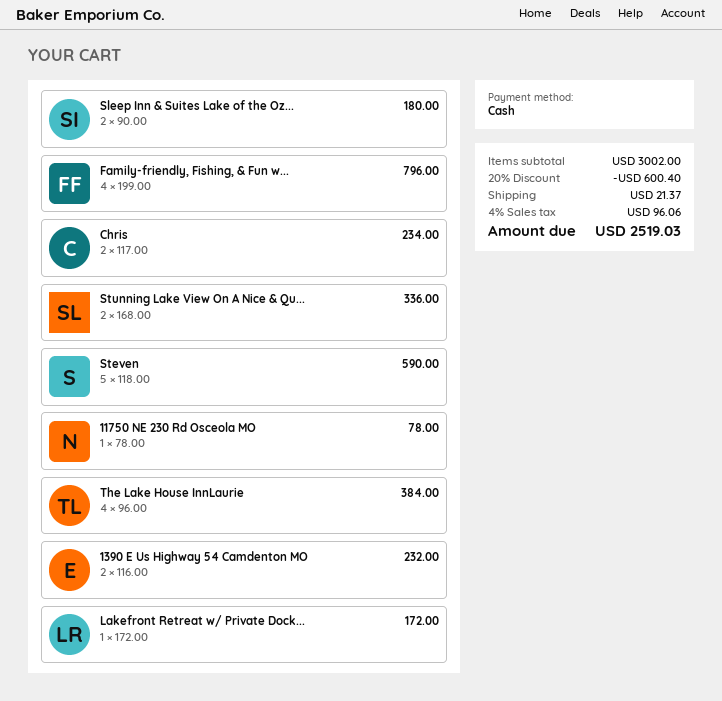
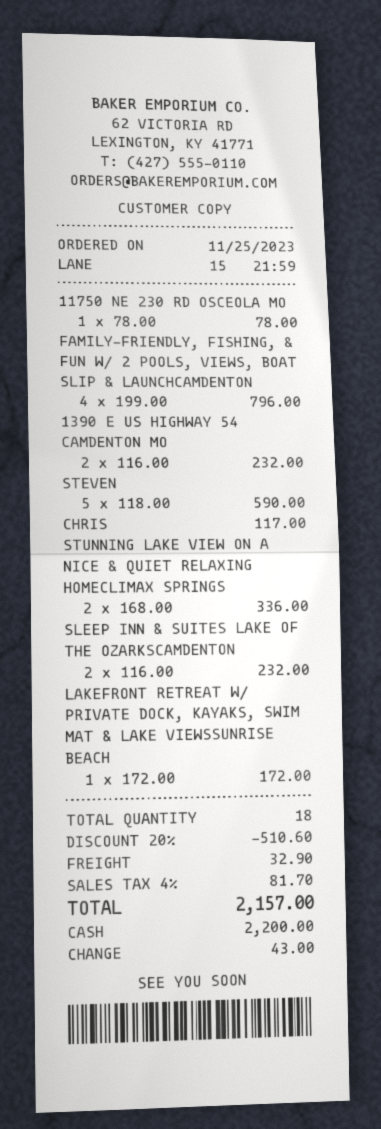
Sleep Inn & Suites Lake of the Oz...: 2 x 90.00 = 180.00 -> 2 x 116.00 = 232.00
Chris: 2 x 117.00 = 234.00 -> 1 x 117.00 = 117.00
The Lake House InnLaurie: 4 x 96.00 = 384.00 -> none
discount: 20% = 600.40 -> 20% = 510.60
shipping: 21.37 -> 32.90
tax: 4% = 96.06 -> 4% = 81.70
total: 2519.03 -> 2157.00

